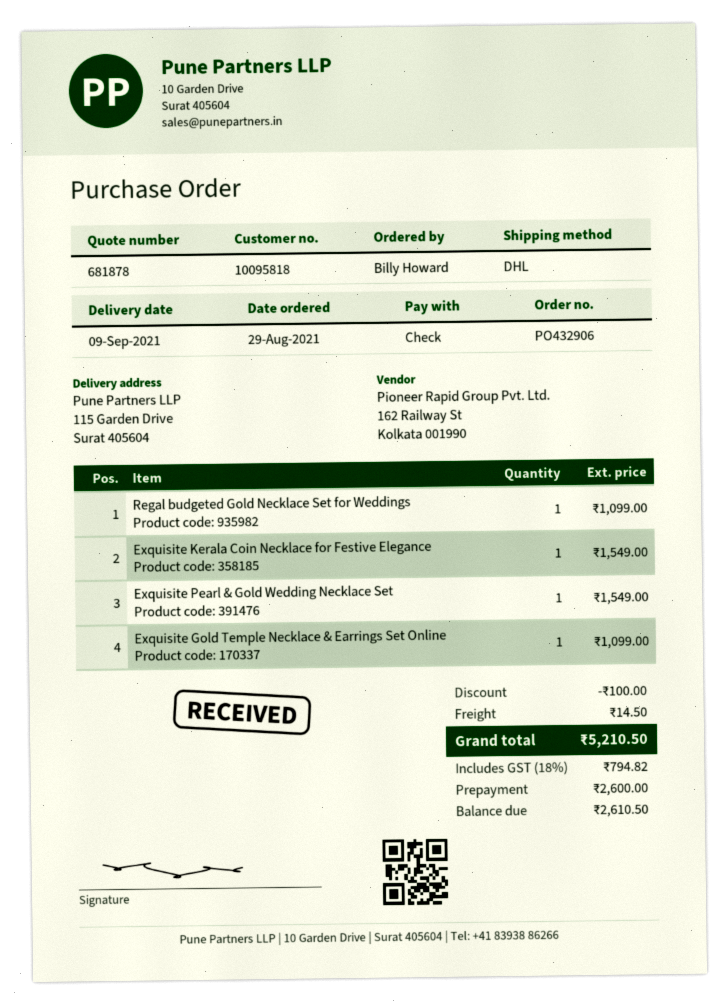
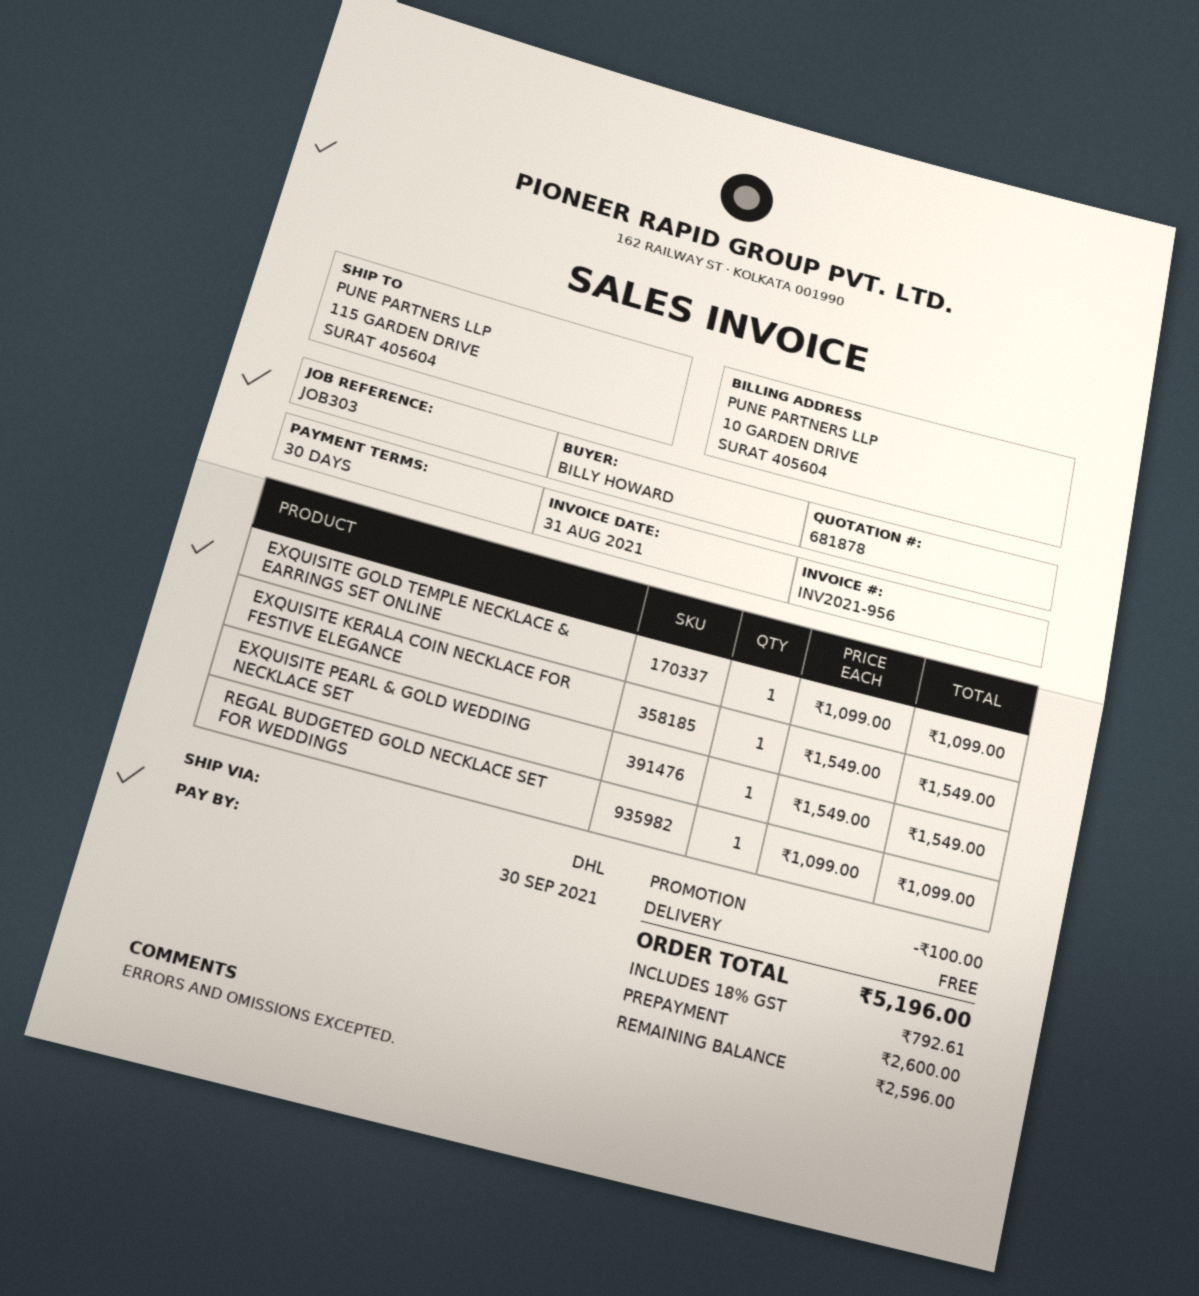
shipping: 14.50 -> 0.00
tax: 18% = 794.82 -> 18% = 792.61
total: 5210.50 -> 5196.00
balance: 2610.50 -> 2596.00

